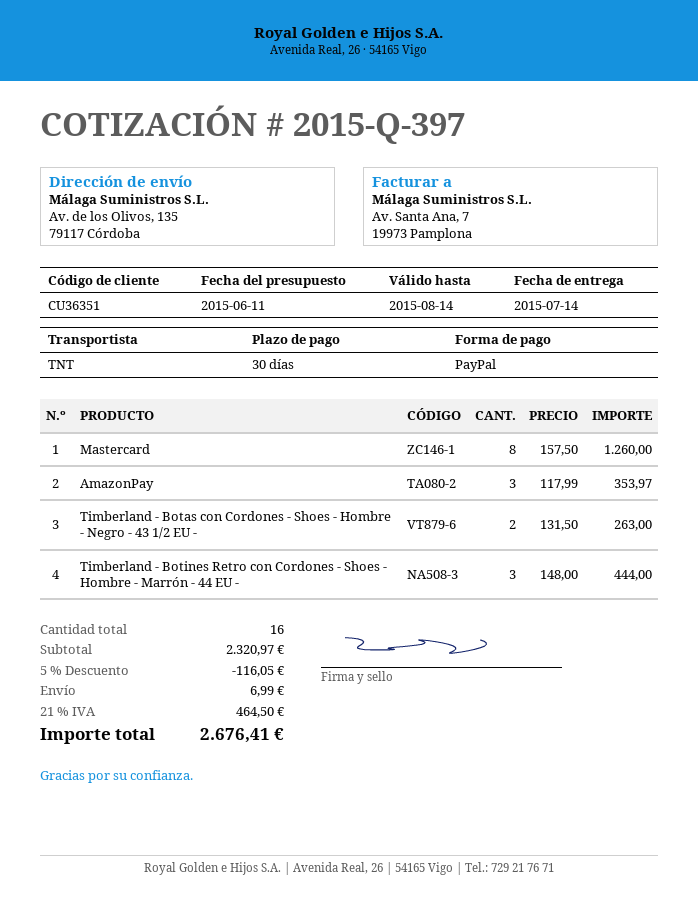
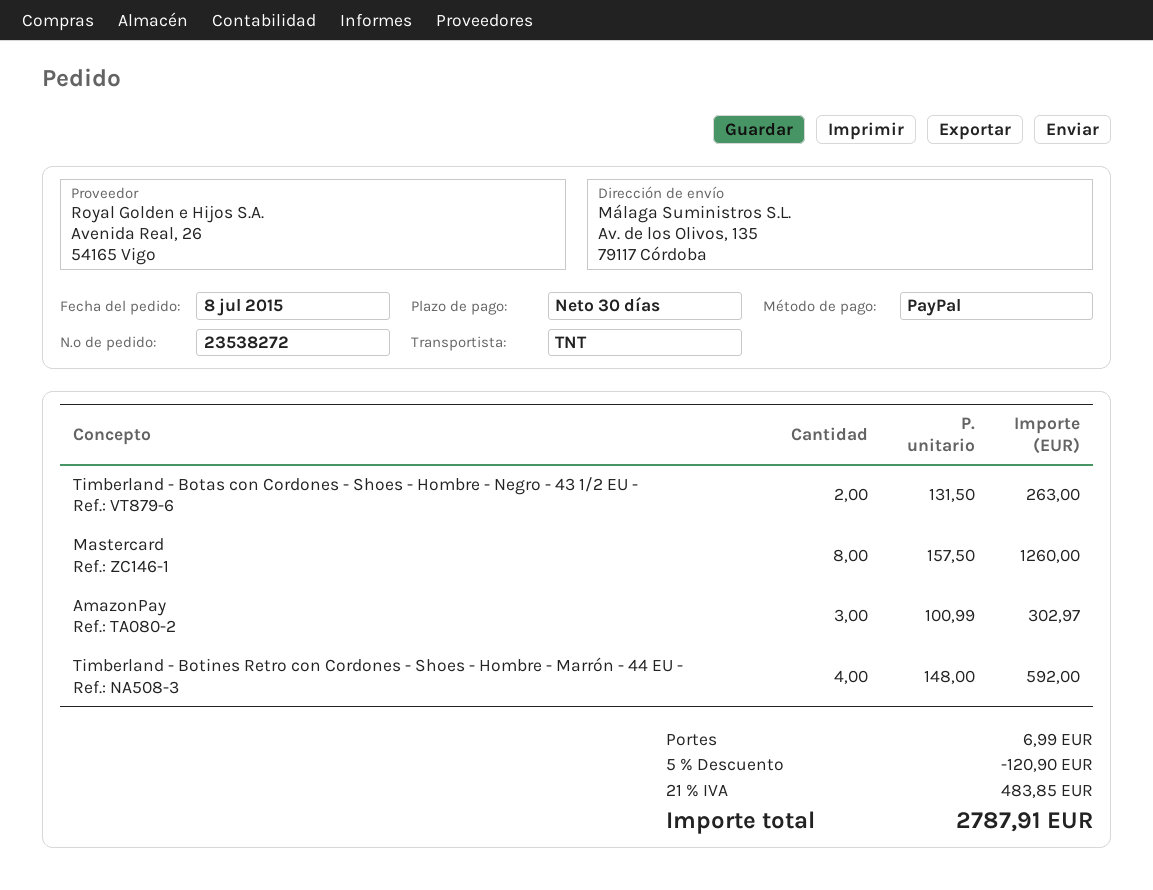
AmazonPay: 3 x 117.99 = 353.97 -> 3 x 100.99 = 302.97
Timberland - Botines Retro con Cordones - Shoes - Hombre - Marrón - 44 EU -: 3 x 148.00 = 444.00 -> 4 x 148.00 = 592.00
discount: 5% = 116.05 -> 5% = 120.90
tax: 21% = 464.50 -> 21% = 483.85
total: 2676.41 -> 2787.91

